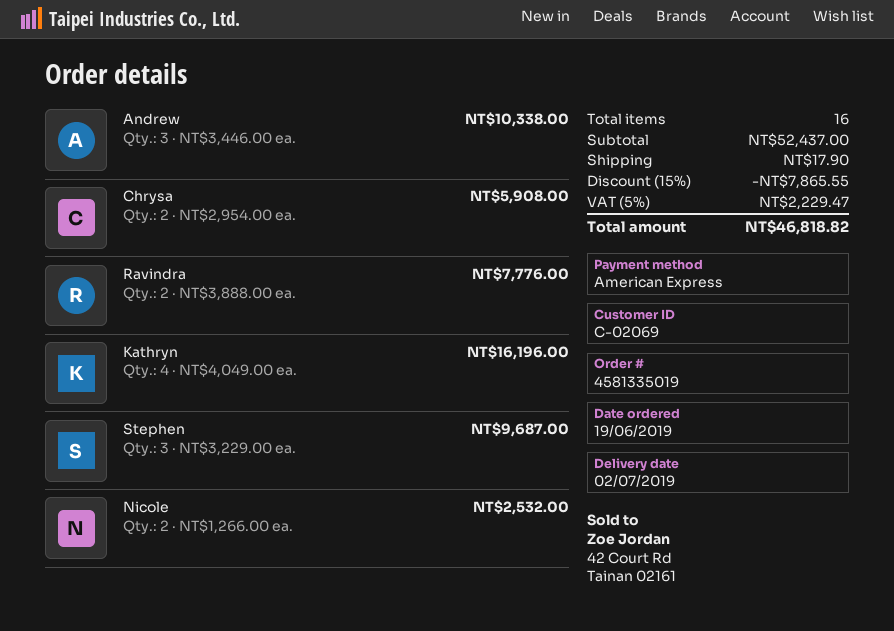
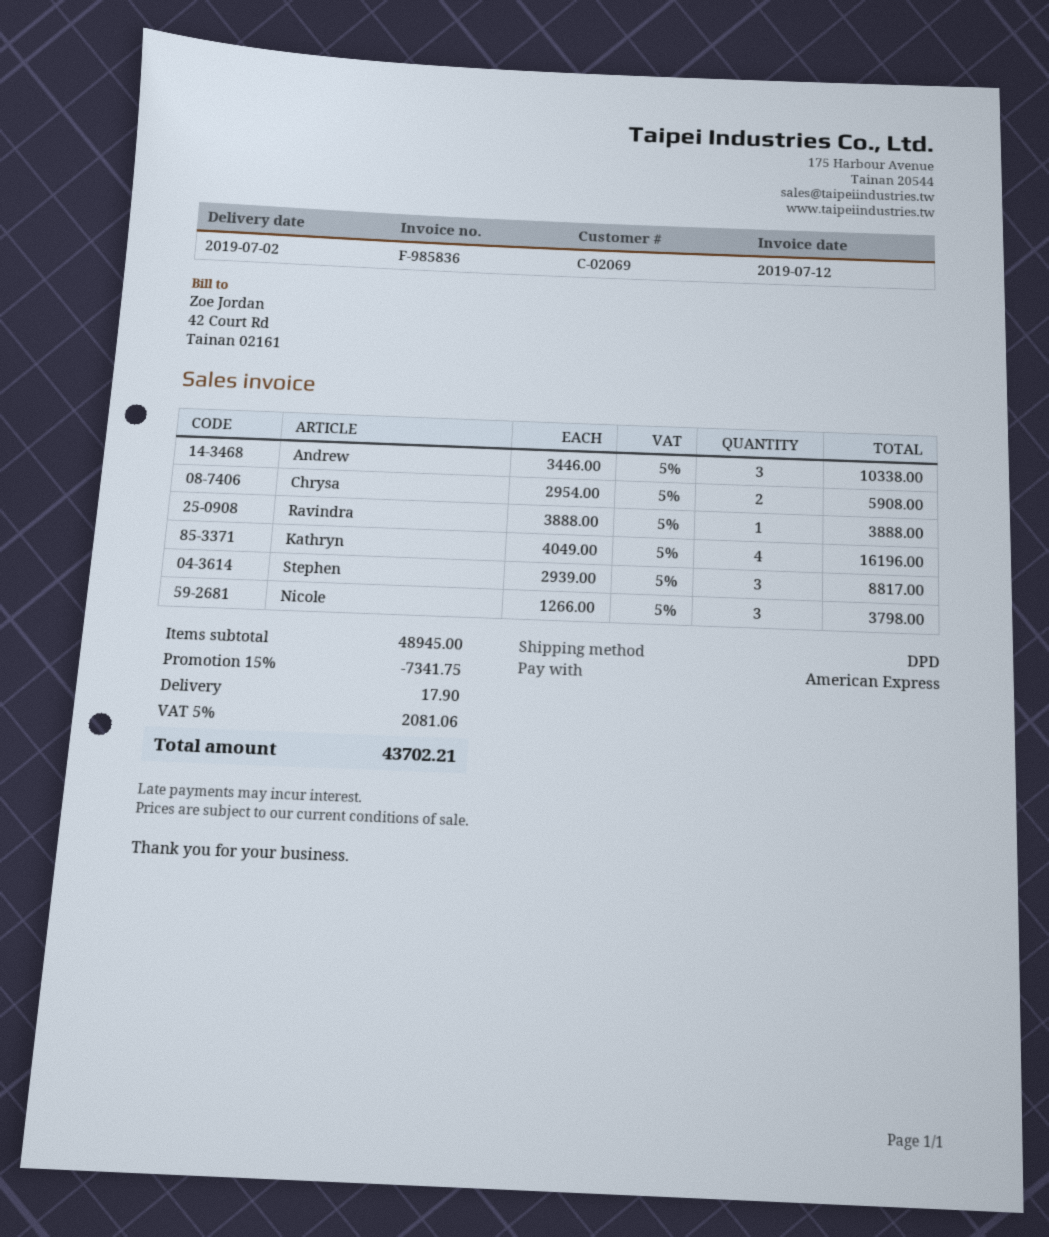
Ravindra: 2 x 3888.00 = 7776.00 -> 1 x 3888.00 = 3888.00
Stephen: 3 x 3229.00 = 9687.00 -> 3 x 2939.00 = 8817.00
Nicole: 2 x 1266.00 = 2532.00 -> 3 x 1266.00 = 3798.00
subtotal: 52437.00 -> 48945.00
discount: 15% = 7865.55 -> 15% = 7341.75
tax: 5% = 2229.47 -> 5% = 2081.06
total: 46818.82 -> 43702.21

